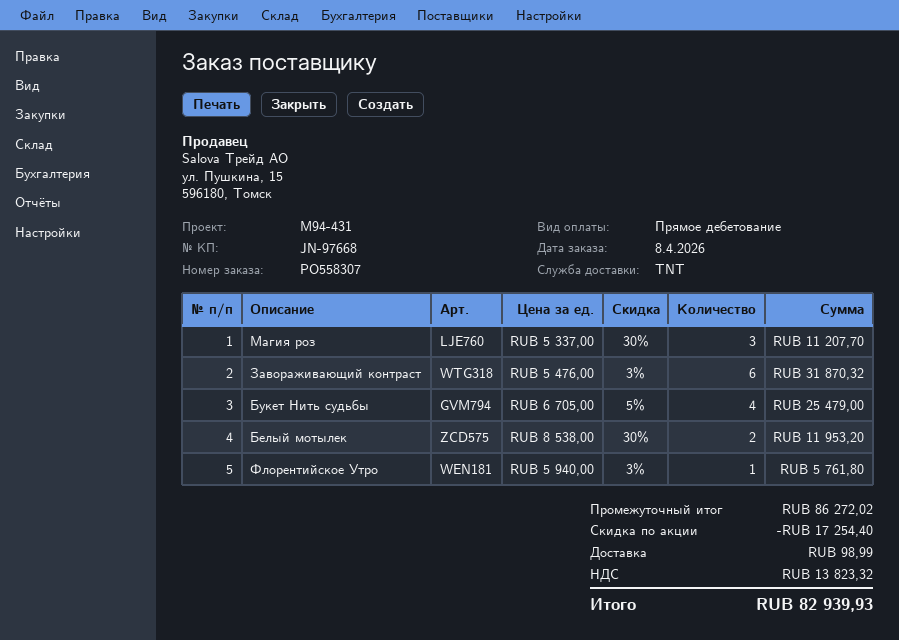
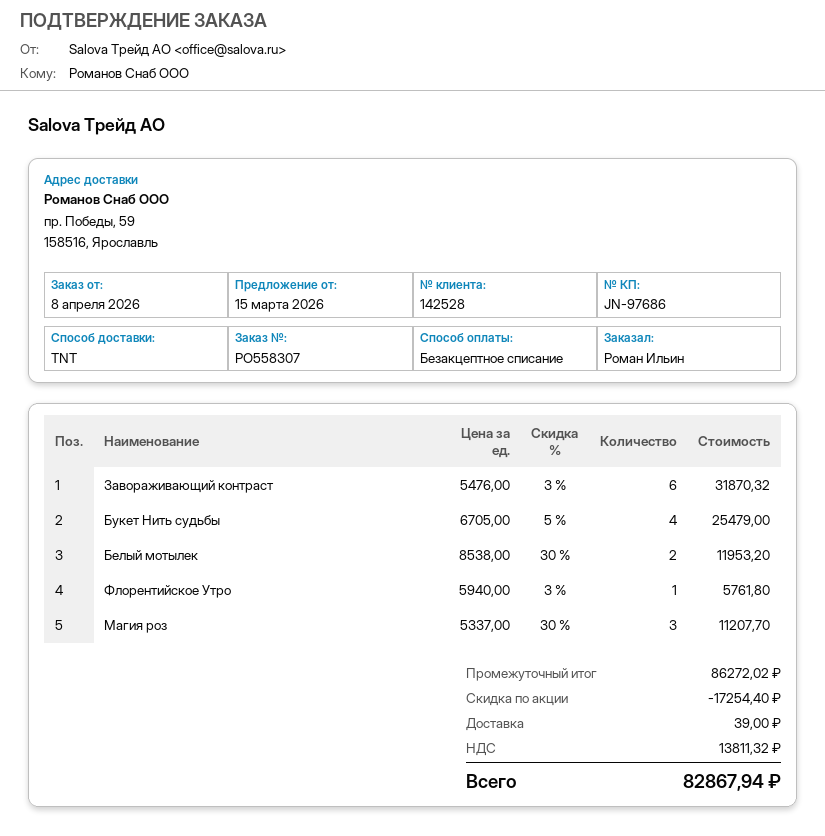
quote number: JN-97668 -> JN-97686
shipping: 98.99 -> 39.00
tax: 13823.32 -> 13811.32
total: 82939.93 -> 82867.94

